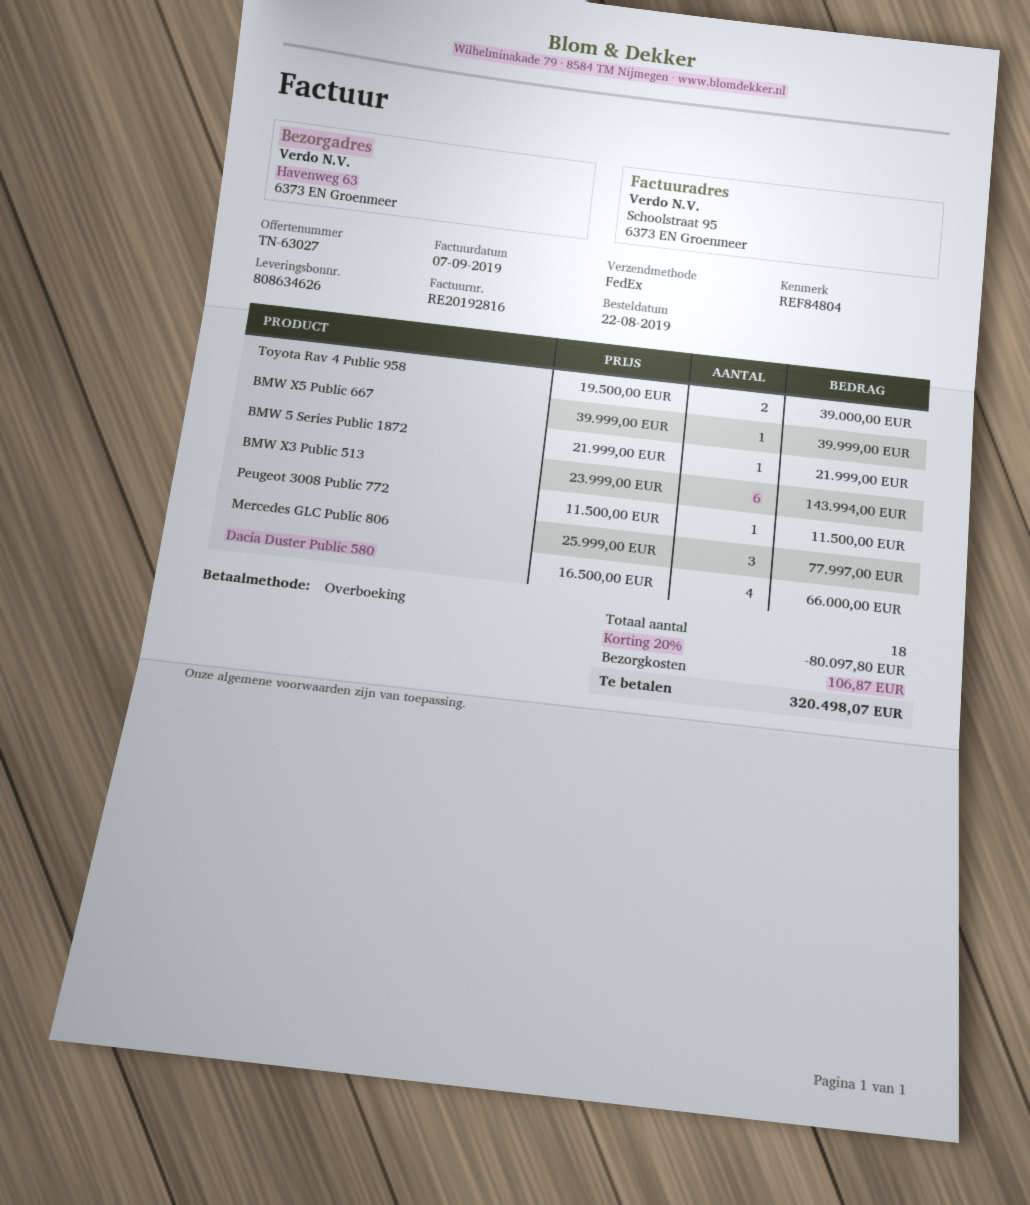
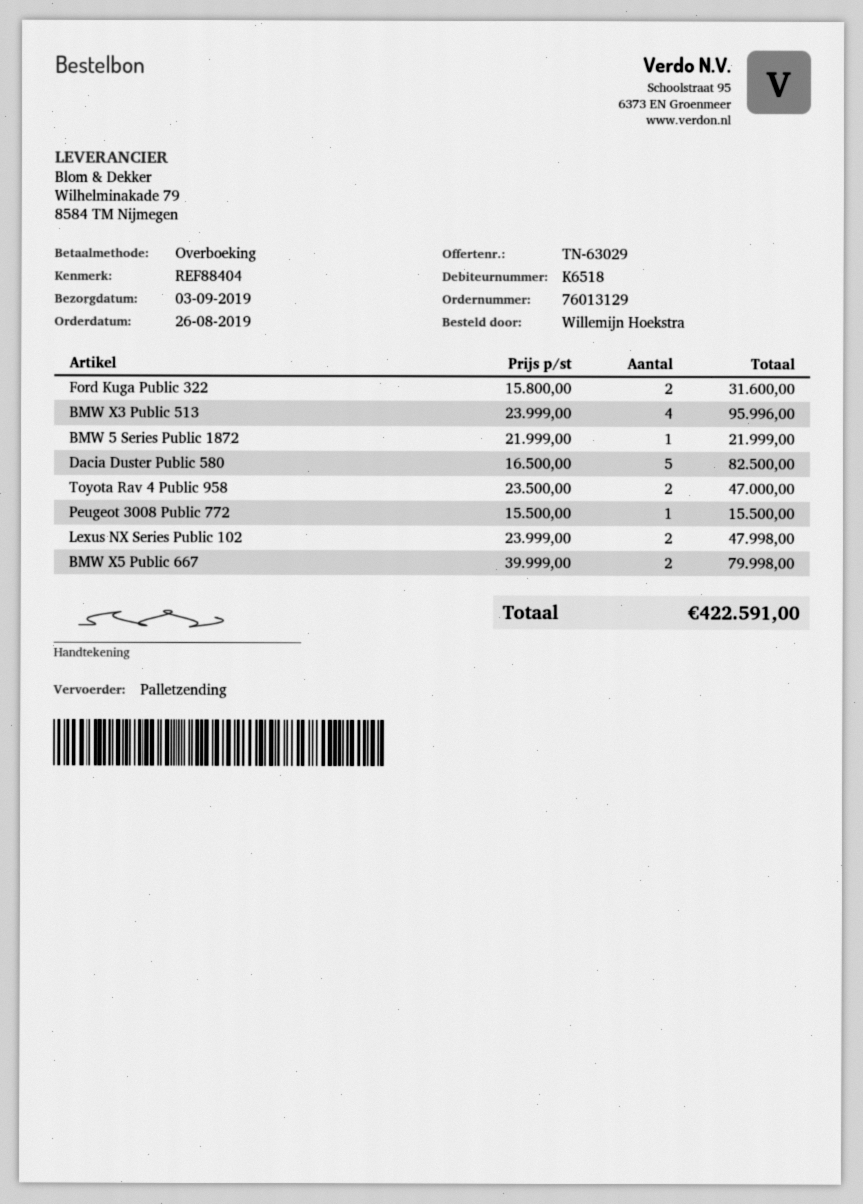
quote number: TN-63027 -> TN-63029
order date: 2019-08-22 -> 2019-08-26
reference: REF84804 -> REF88404
shipping method: FedEx -> pallet freight
Toyota Rav 4 Public 958: 2 x 19500.00 = 39000.00 -> 2 x 23500.00 = 47000.00
BMW X5 Public 667: 1 x 39999.00 = 39999.00 -> 2 x 39999.00 = 79998.00
BMW X3 Public 513: 6 x 23999.00 = 143994.00 -> 4 x 23999.00 = 95996.00
Peugeot 3008 Public 772: 1 x 11500.00 = 11500.00 -> 1 x 15500.00 = 15500.00
Mercedes GLC Public 806: 3 x 25999.00 = 77997.00 -> none
Dacia Duster Public 580: 4 x 16500.00 = 66000.00 -> 5 x 16500.00 = 82500.00
Ford Kuga Public 322: none -> 2 x 15800.00 = 31600.00
Lexus NX Series Public 102: none -> 2 x 23999.00 = 47998.00
discount: 20% = 80097.80 -> none
shipping: 106.87 -> none
total: 320498.07 -> 422591.00

